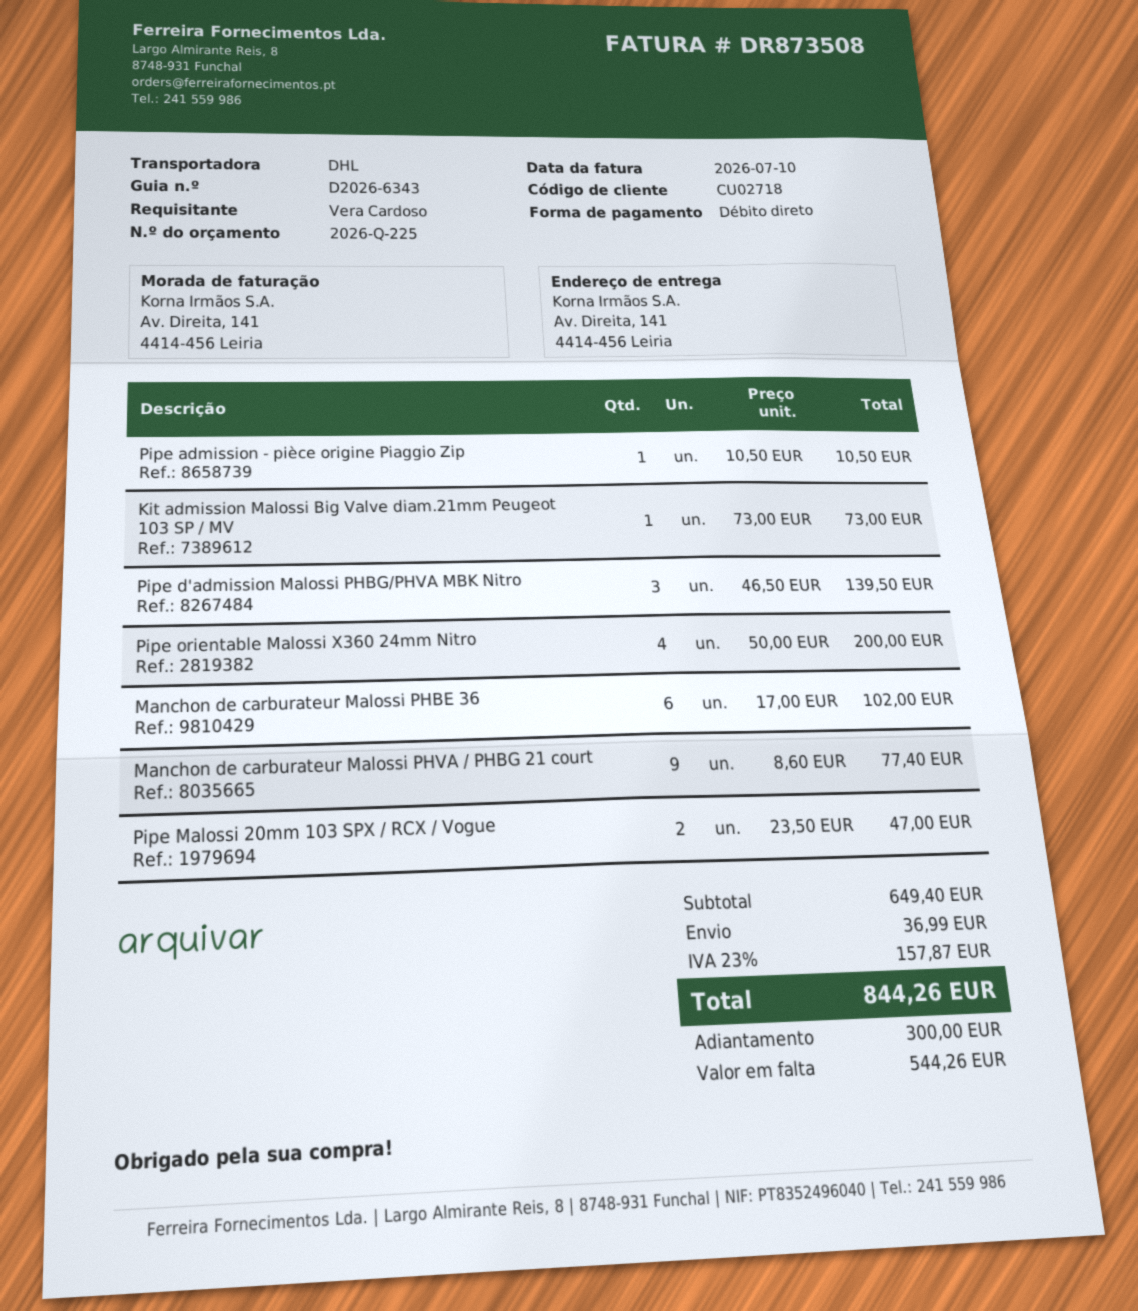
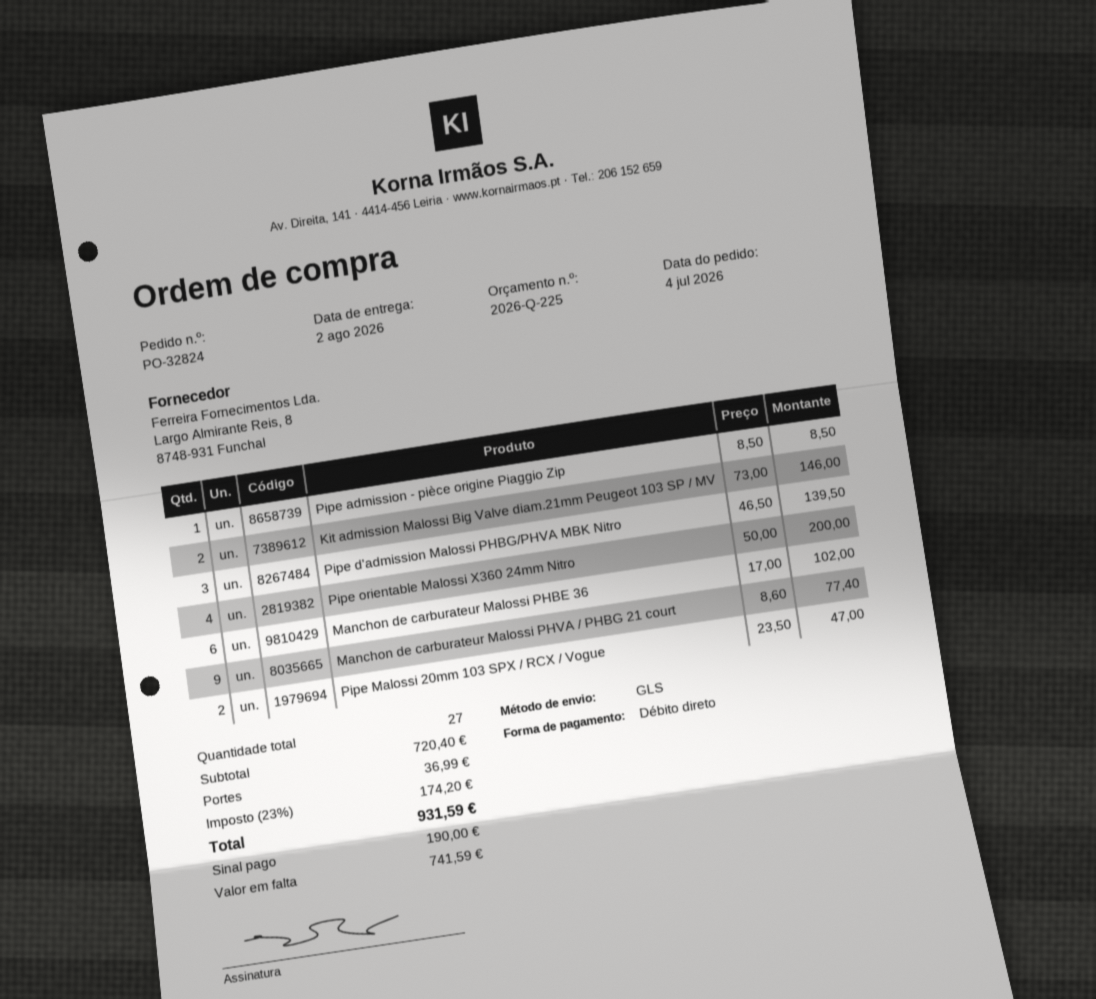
shipping method: DHL -> GLS
Pipe admission - pièce origine Piaggio Zip: 1 x 10.50 = 10.50 -> 1 x 8.50 = 8.50
Kit admission Malossi Big Valve diam.21mm Peugeot 103 SP / MV: 1 x 73.00 = 73.00 -> 2 x 73.00 = 146.00
subtotal: 649.40 -> 720.40
tax: 23% = 157.87 -> 23% = 174.20
total: 844.26 -> 931.59
deposit: 300.00 -> 190.00
balance: 544.26 -> 741.59

